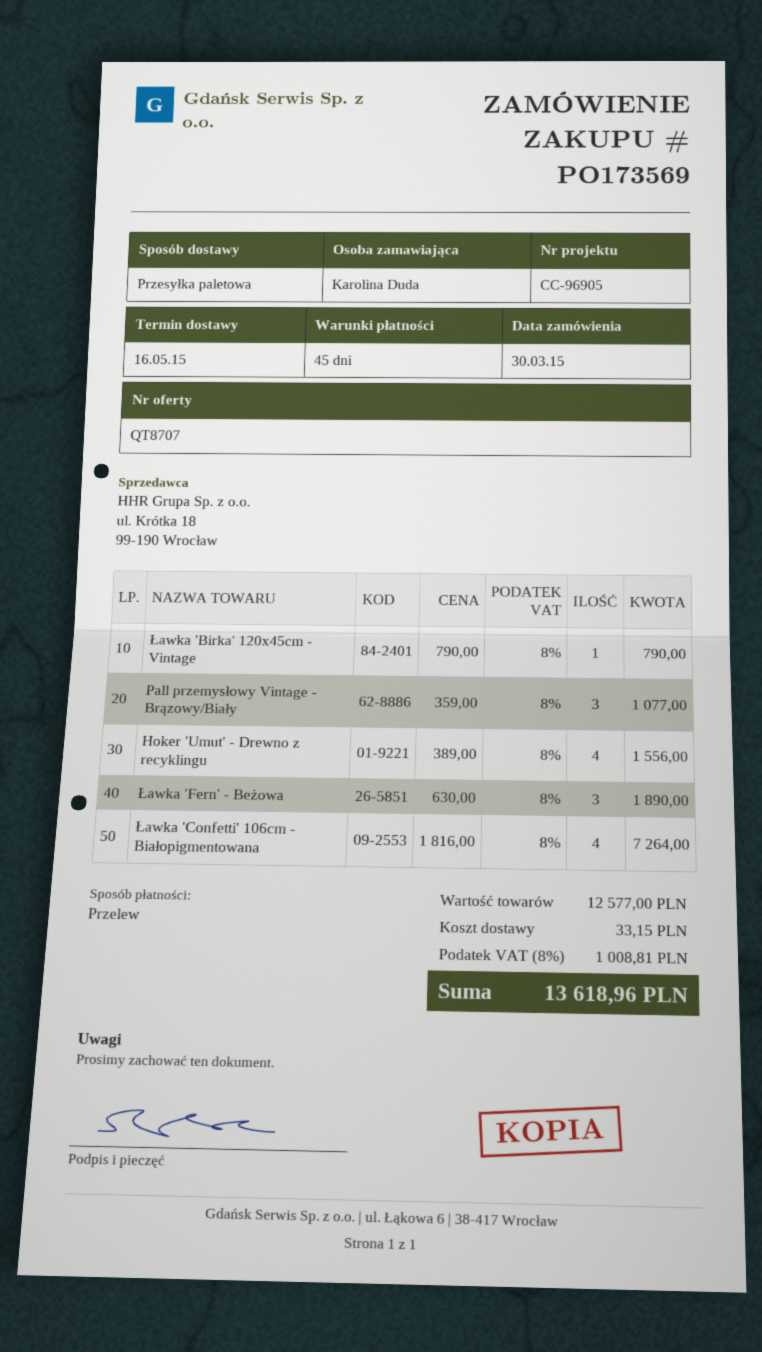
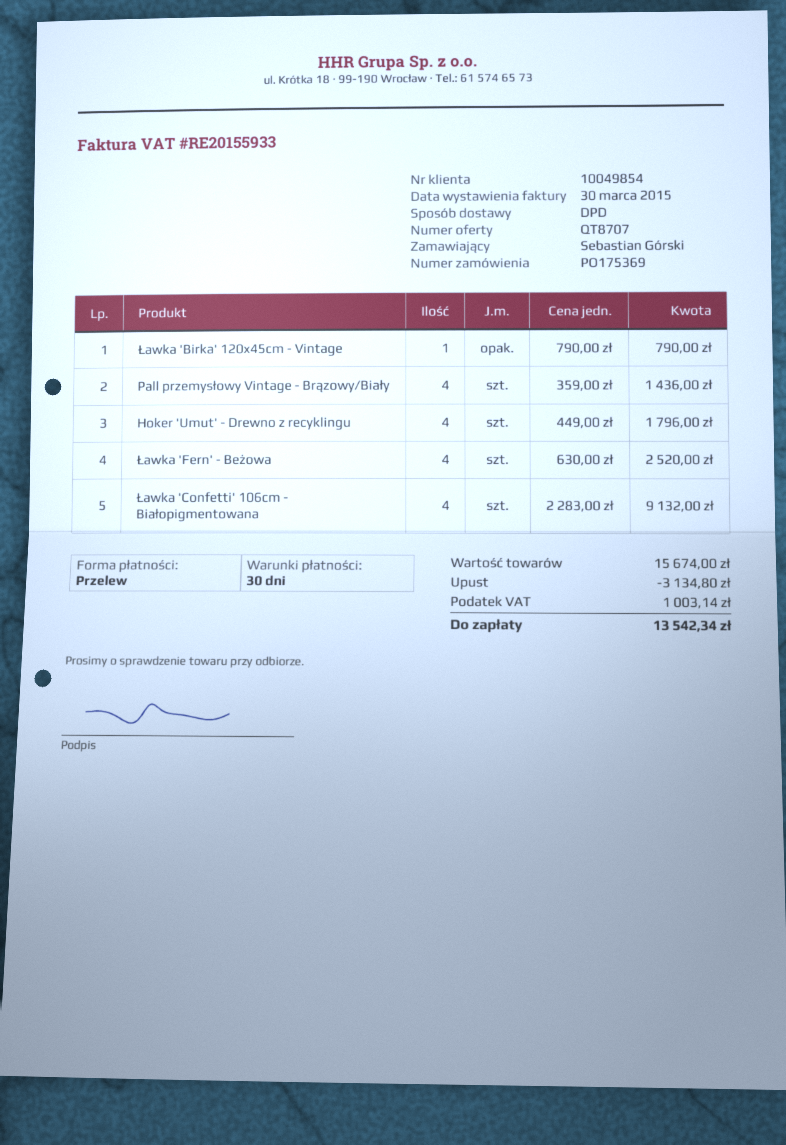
order number: PO173569 -> PO175369
payment terms: 45 days -> 30 days
ordered by: Karolina Duda -> Sebastian Górski
shipping method: pallet freight -> DPD
Pall przemysłowy Vintage - Brązowy/Biały: 3 x 359.00 = 1077.00 -> 4 x 359.00 = 1436.00
Hoker 'Umut' - Drewno z recyklingu: 4 x 389.00 = 1556.00 -> 4 x 449.00 = 1796.00
Ławka 'Fern' - Beżowa: 3 x 630.00 = 1890.00 -> 4 x 630.00 = 2520.00
Ławka 'Confetti' 106cm - Białopigmentowana: 4 x 1816.00 = 7264.00 -> 4 x 2283.00 = 9132.00
subtotal: 12577.00 -> 15674.00
discount: none -> 3134.80
shipping: 33.15 -> none
tax: 1008.81 -> 1003.14
total: 13618.96 -> 13542.34

